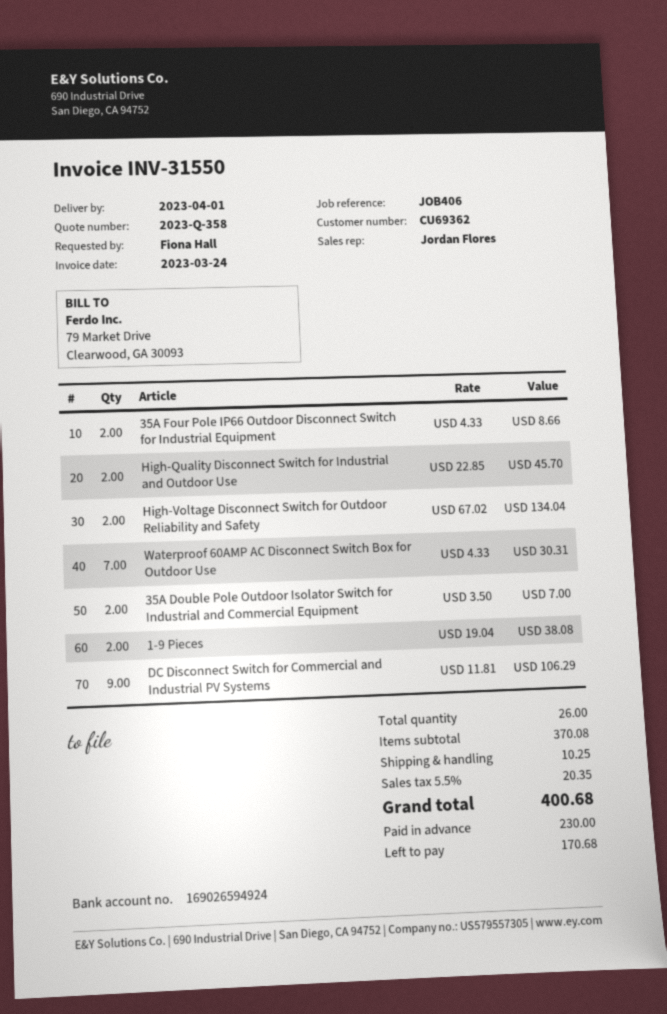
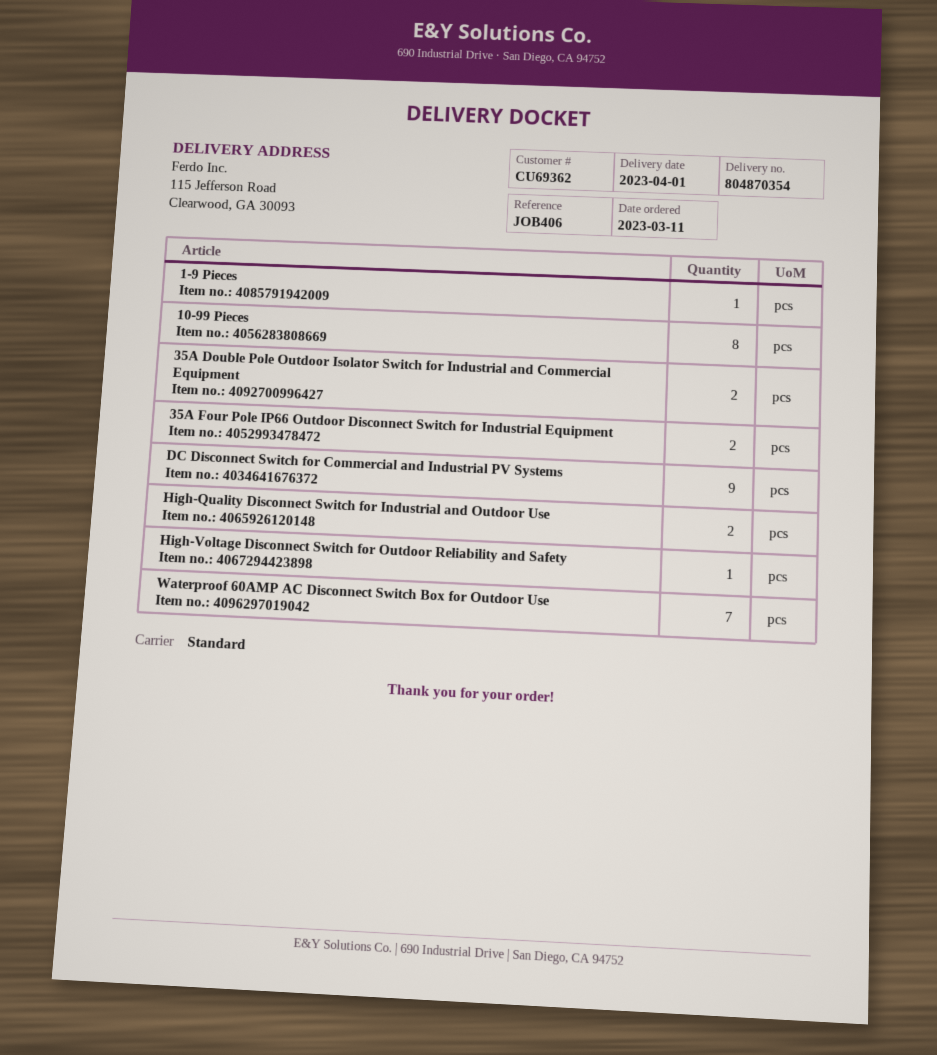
High-Voltage Disconnect Switch for Outdoor Reliability and Safety: 2 -> 1
1-9 Pieces: 2 -> 1
10-99 Pieces: none -> 8

